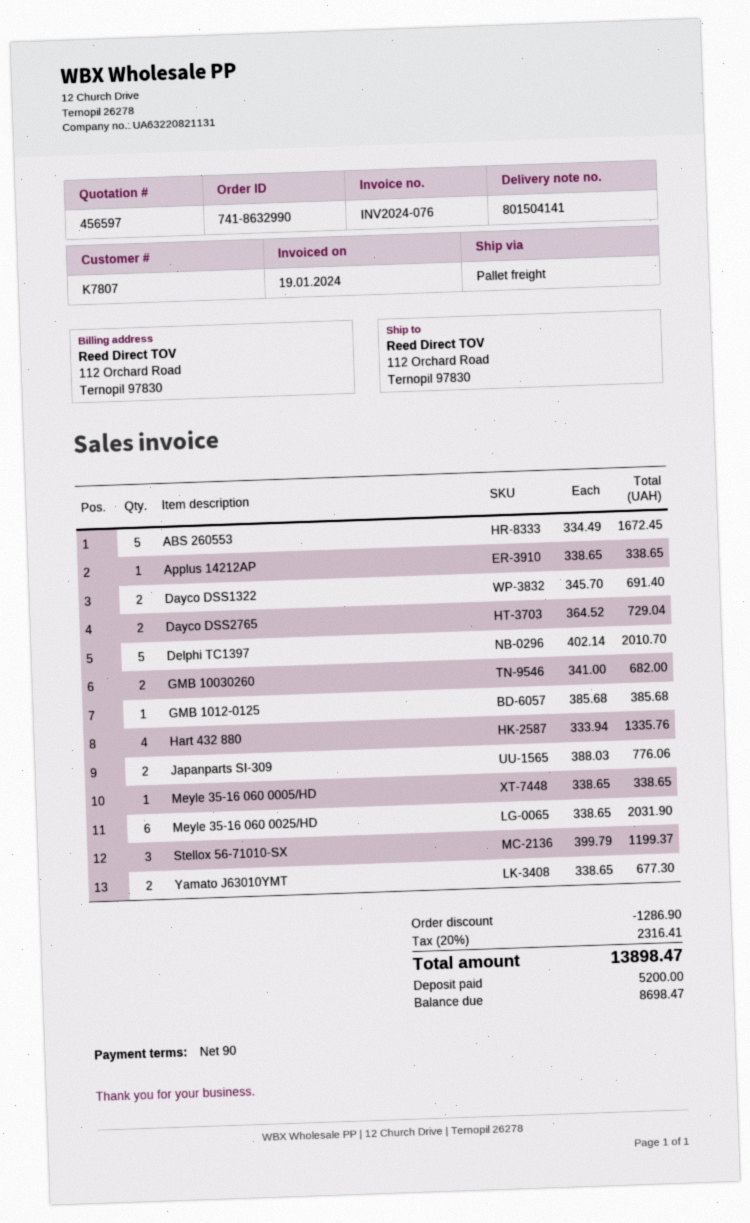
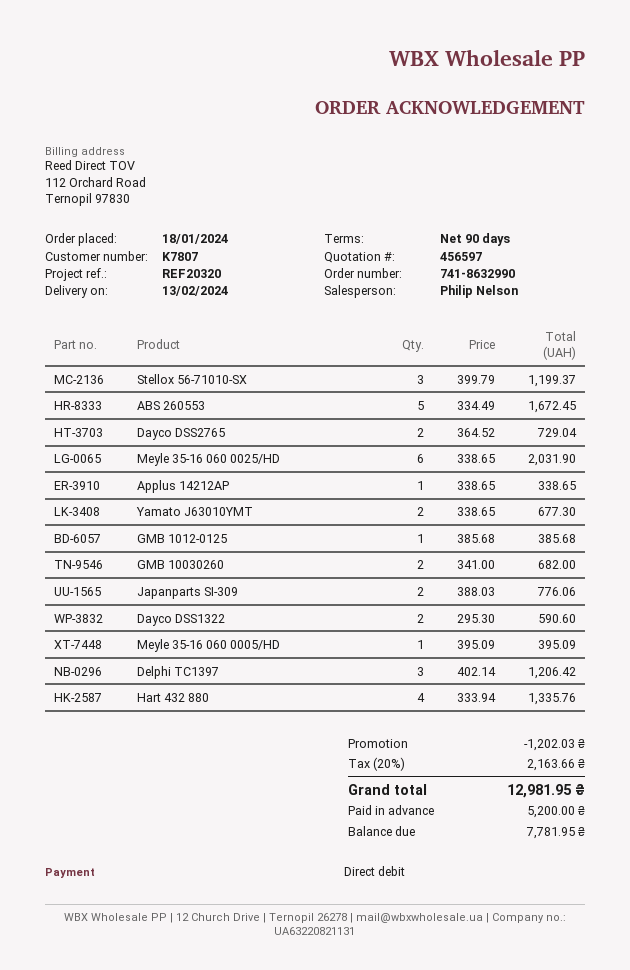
Dayco DSS1322: 2 x 345.70 = 691.40 -> 2 x 295.30 = 590.60
Delphi TC1397: 5 x 402.14 = 2010.70 -> 3 x 402.14 = 1206.42
Meyle 35-16 060 0005/HD: 1 x 338.65 = 338.65 -> 1 x 395.09 = 395.09
discount: 1286.90 -> 1202.03
tax: 20% = 2316.41 -> 20% = 2163.66
total: 13898.47 -> 12981.95
balance: 8698.47 -> 7781.95

